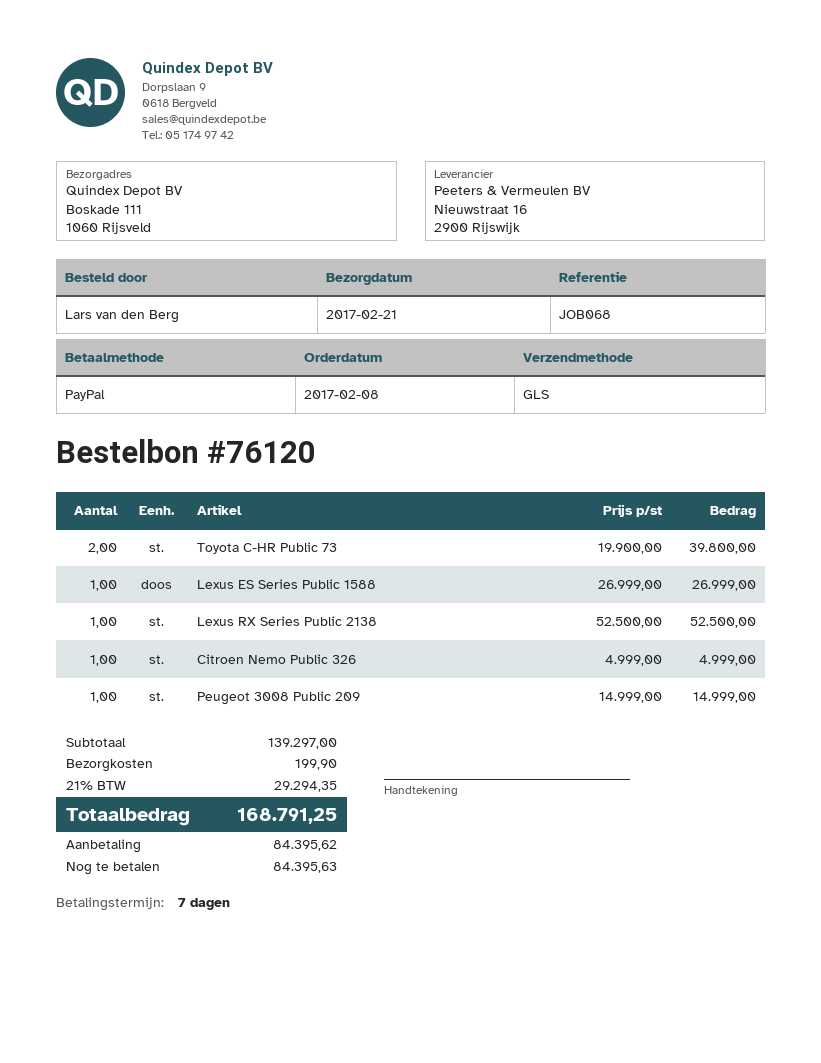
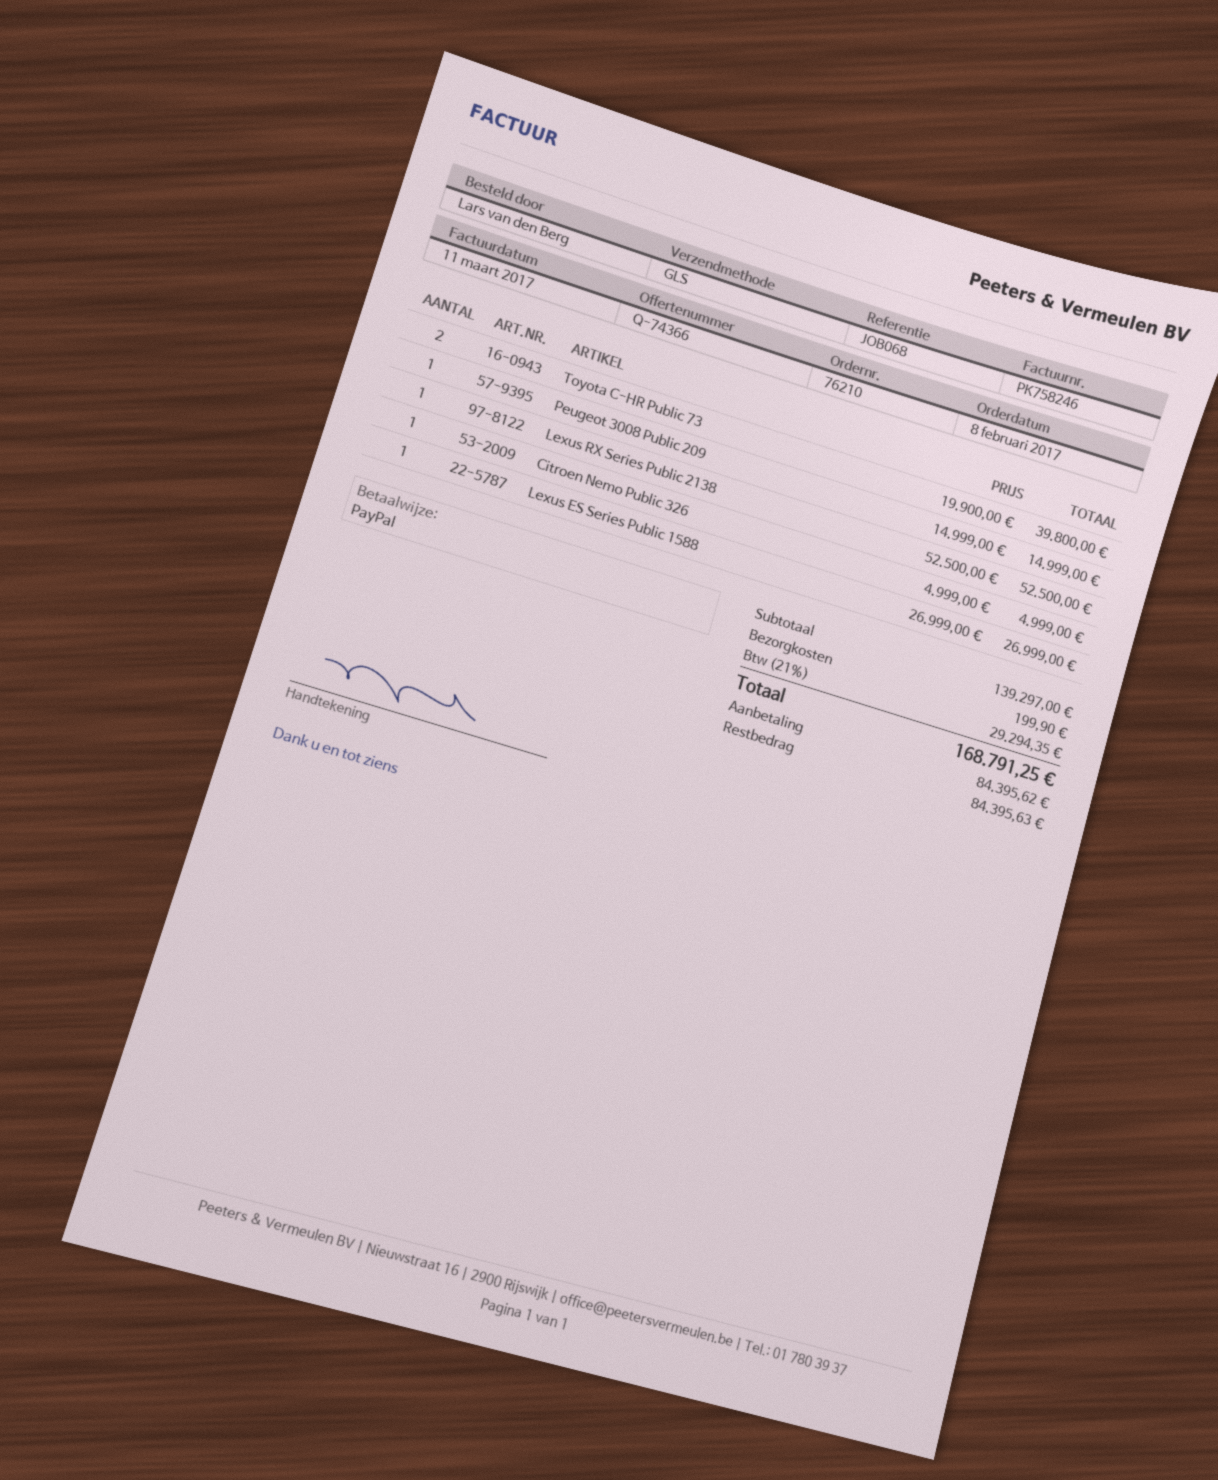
order number: 76120 -> 76210

